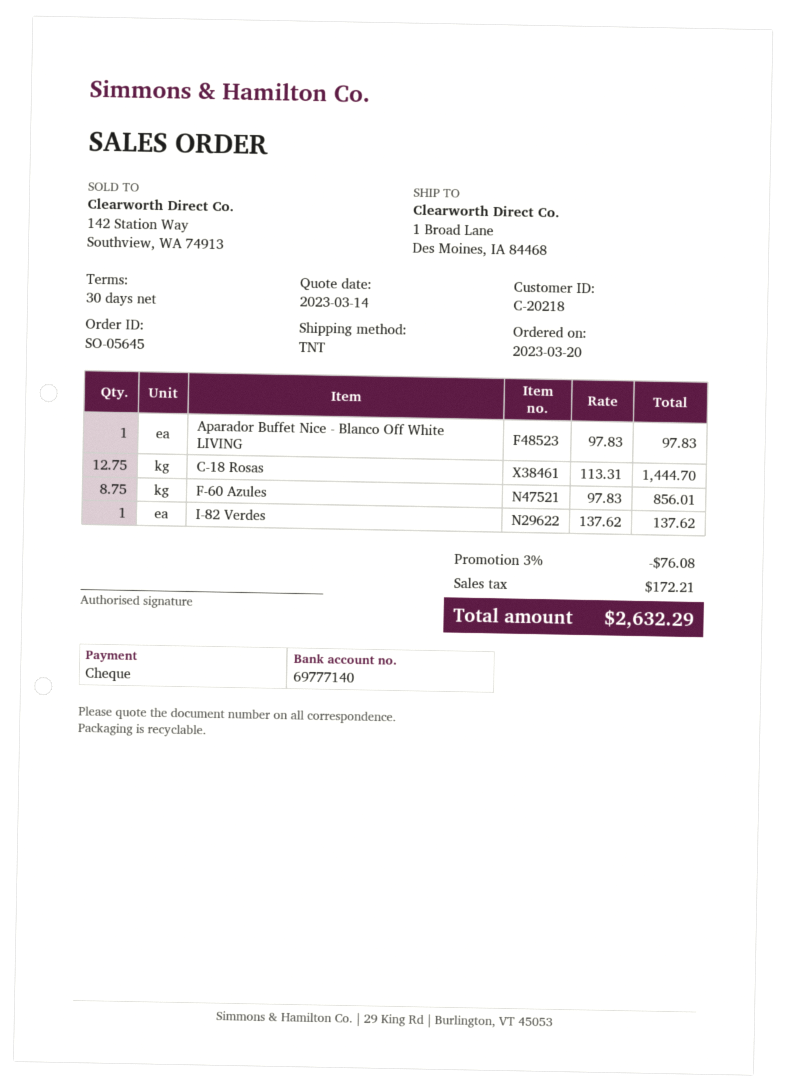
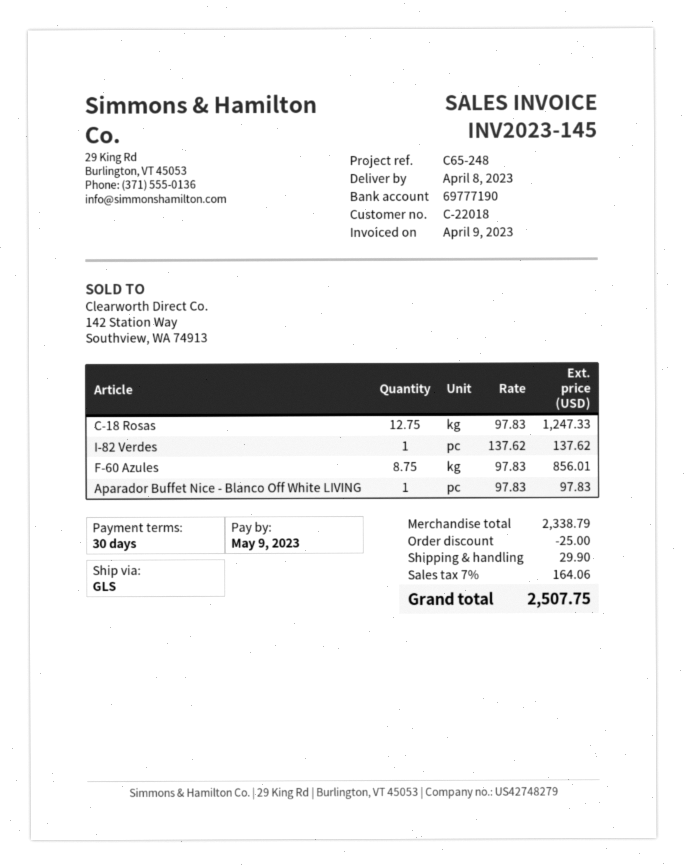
customer number: C-20218 -> C-22018
bank account: 69777140 -> 69777190
shipping method: TNT -> GLS
C-18 Rosas: 12.75 x 113.31 = 1444.70 -> 12.75 x 97.83 = 1247.33
discount: 76.08 -> 25.00
shipping: none -> 29.90
tax: 172.21 -> 164.06
total: 2632.29 -> 2507.75

